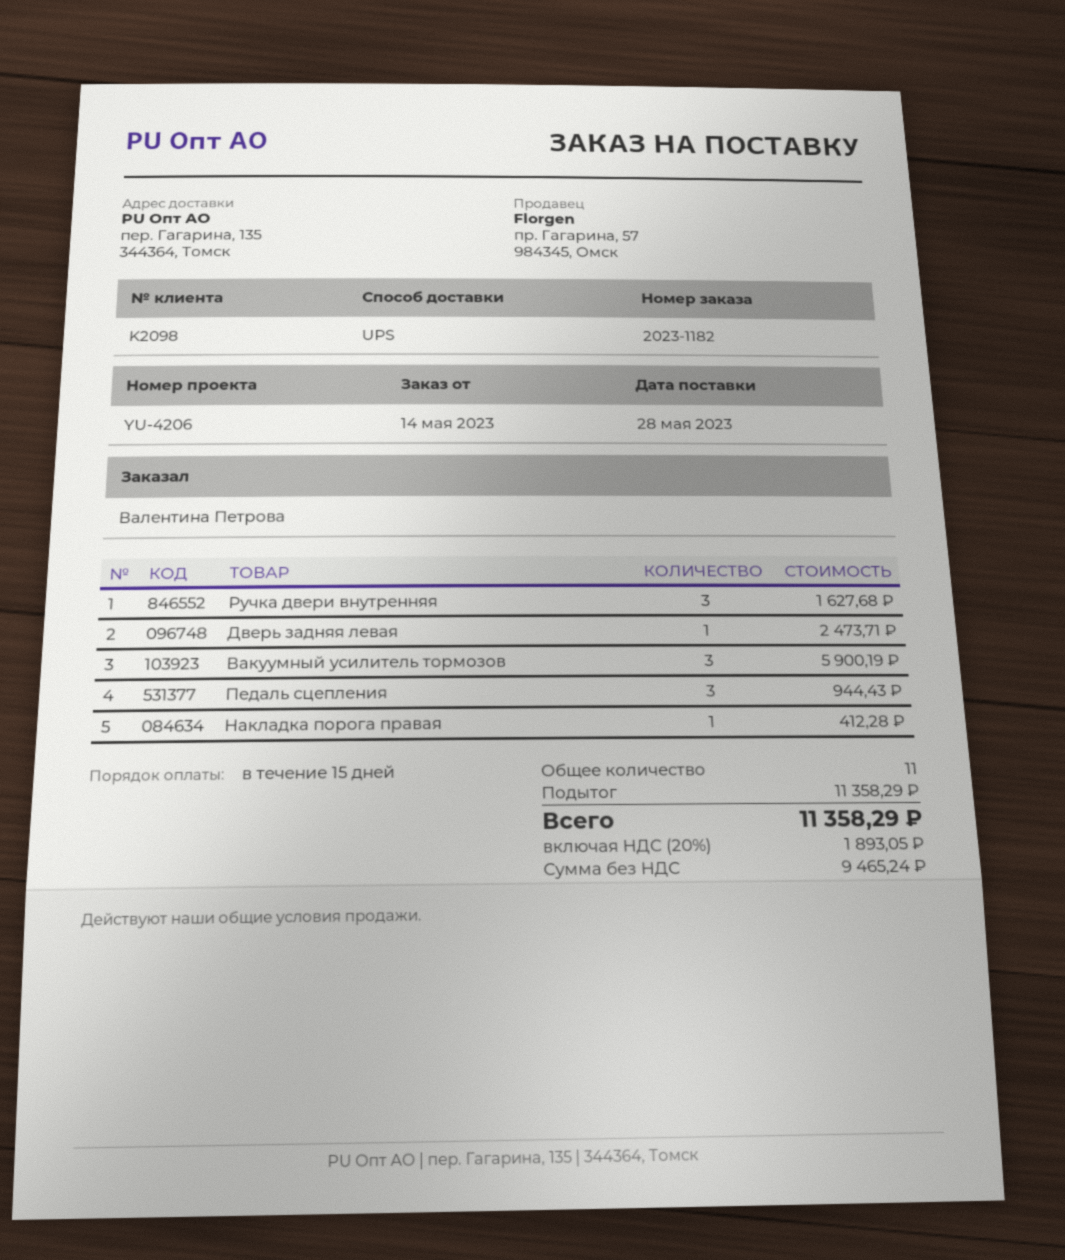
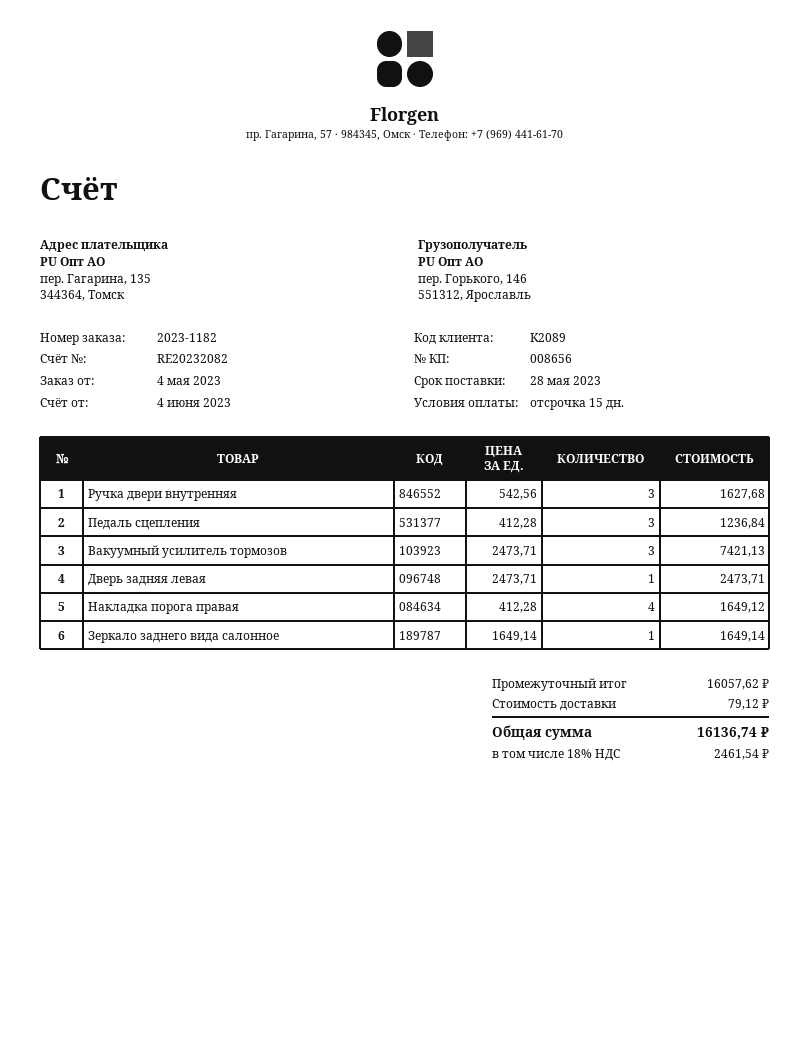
order date: 2023-05-14 -> 2023-05-04
customer number: K2098 -> K2089
ship to: пер. Гагарина, 135, 344364, Томск -> пер. Горького, 146, 551312, Ярославль
Вакуумный усилитель тормозов: 3 for 5900.19 -> 3 for 7421.13
Педаль сцепления: 3 for 944.43 -> 3 for 1236.84
Накладка порога правая: 1 for 412.28 -> 4 for 1649.12
Зеркало заднего вида салонное: none -> 1 for 1649.14
subtotal: 11358.29 -> 16057.62
shipping: none -> 79.12
tax: 20% = 1893.05 -> 18% = 2461.54
total: 11358.29 -> 16136.74

